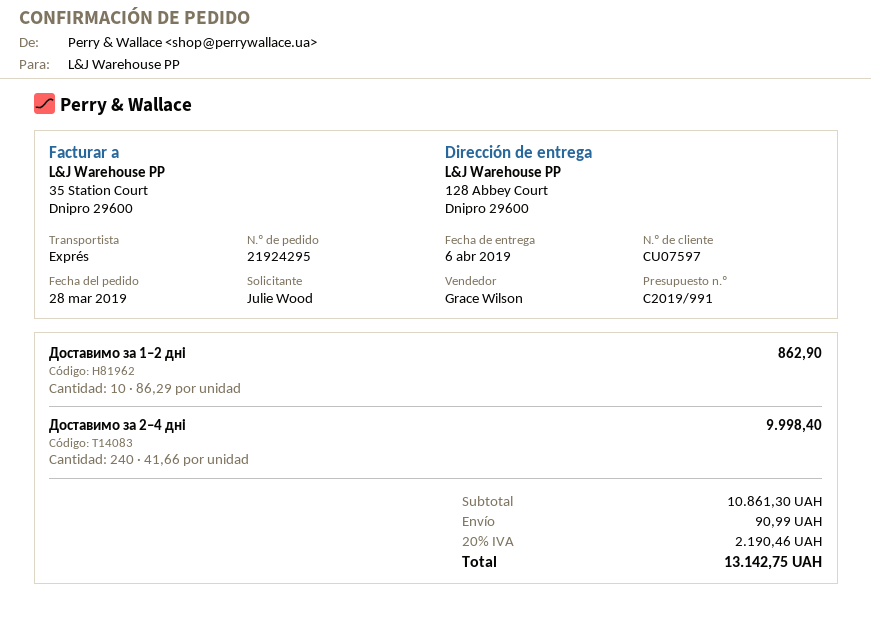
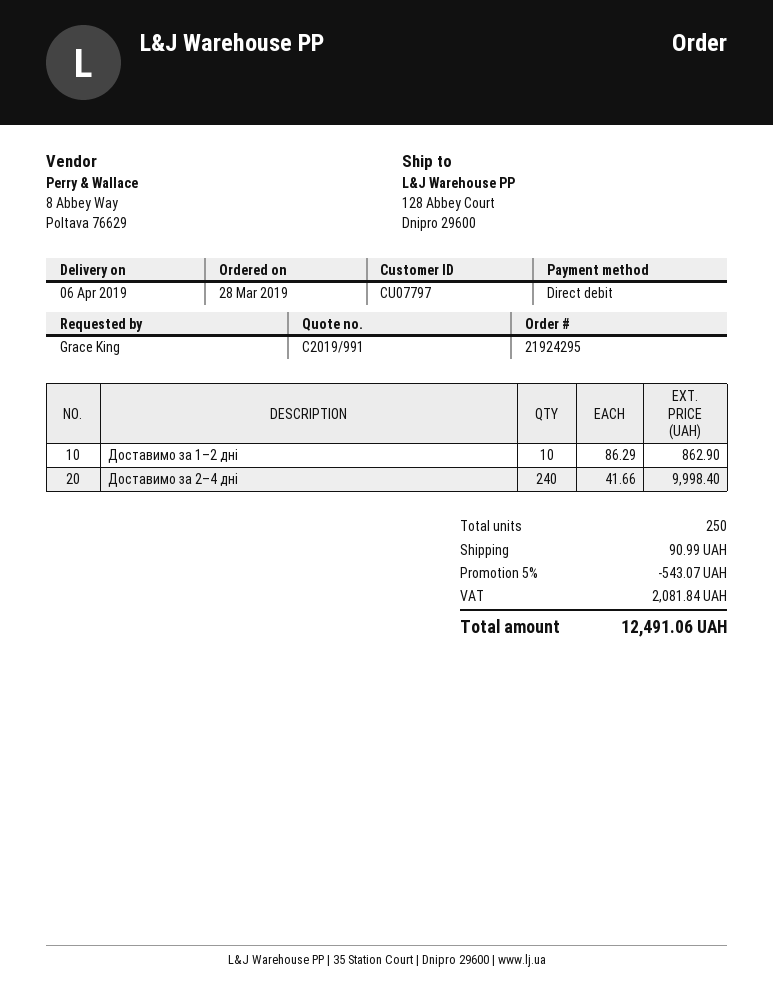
customer number: CU07597 -> CU07797
ordered by: Julie Wood -> Grace King
discount: none -> 5% = 543.07
tax: 2190.46 -> 2081.84
total: 13142.75 -> 12491.06

